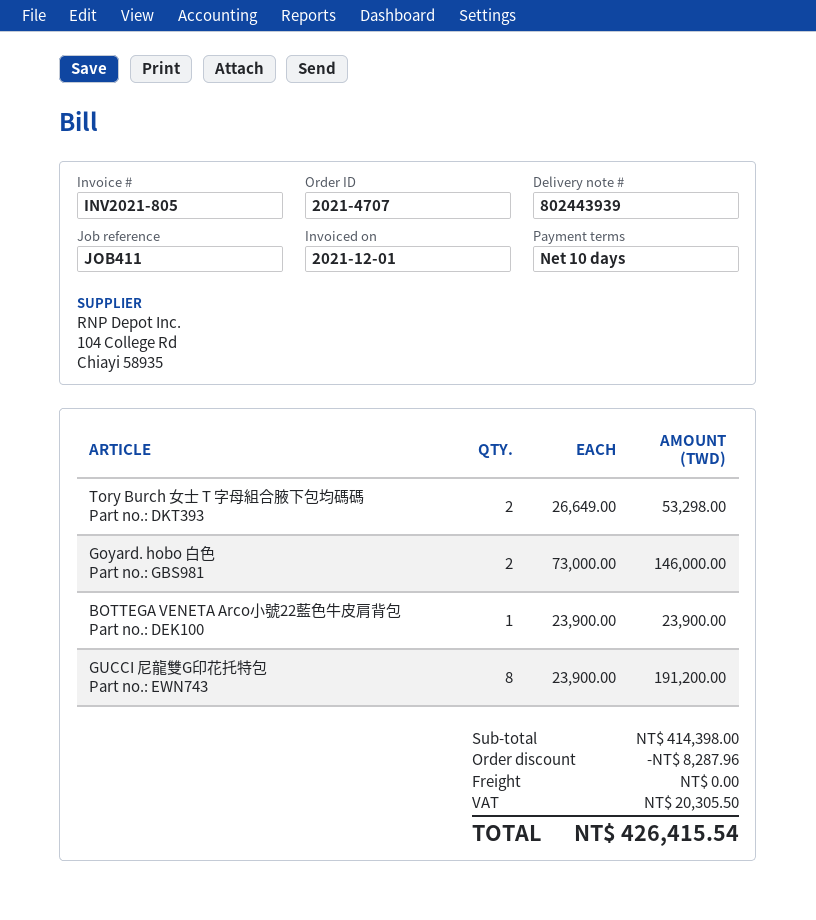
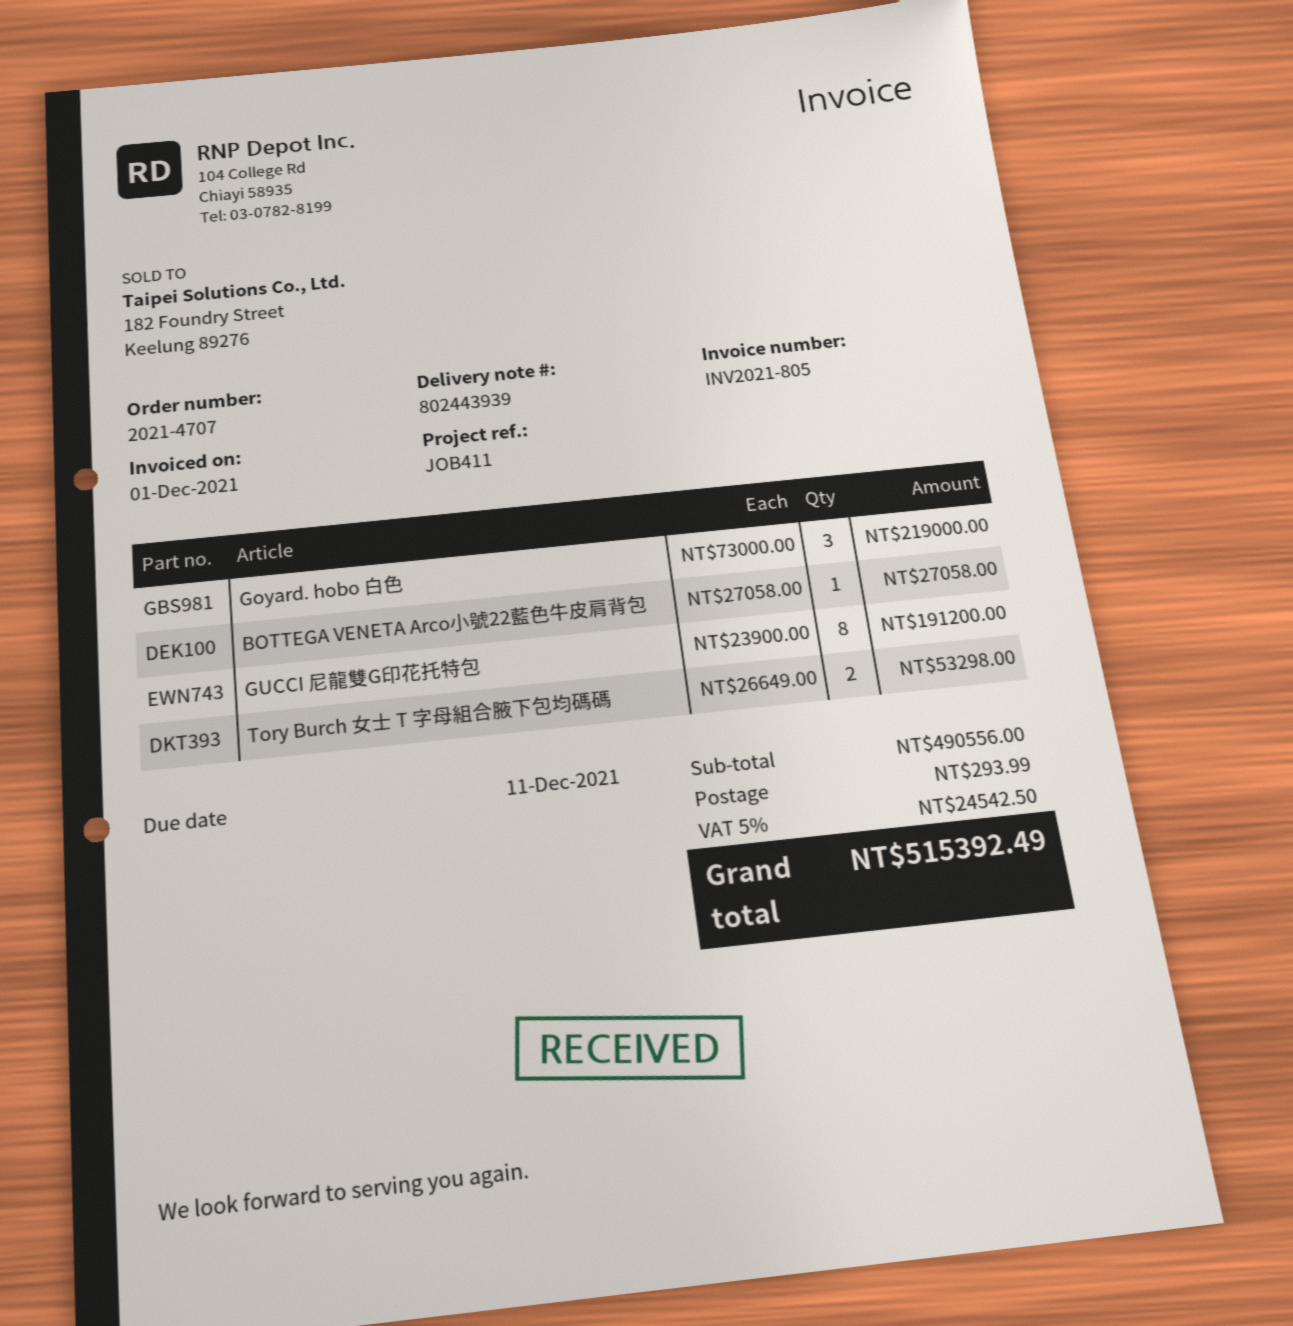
Goyard. hobo 白色: 2 x 73000.00 = 146000.00 -> 3 x 73000.00 = 219000.00
BOTTEGA VENETA Arco小號22藍色牛皮肩背包: 1 x 23900.00 = 23900.00 -> 1 x 27058.00 = 27058.00
subtotal: 414398.00 -> 490556.00
discount: 8287.96 -> none
shipping: 0.00 -> 293.99
tax: 20305.50 -> 24542.50
total: 426415.54 -> 515392.49

